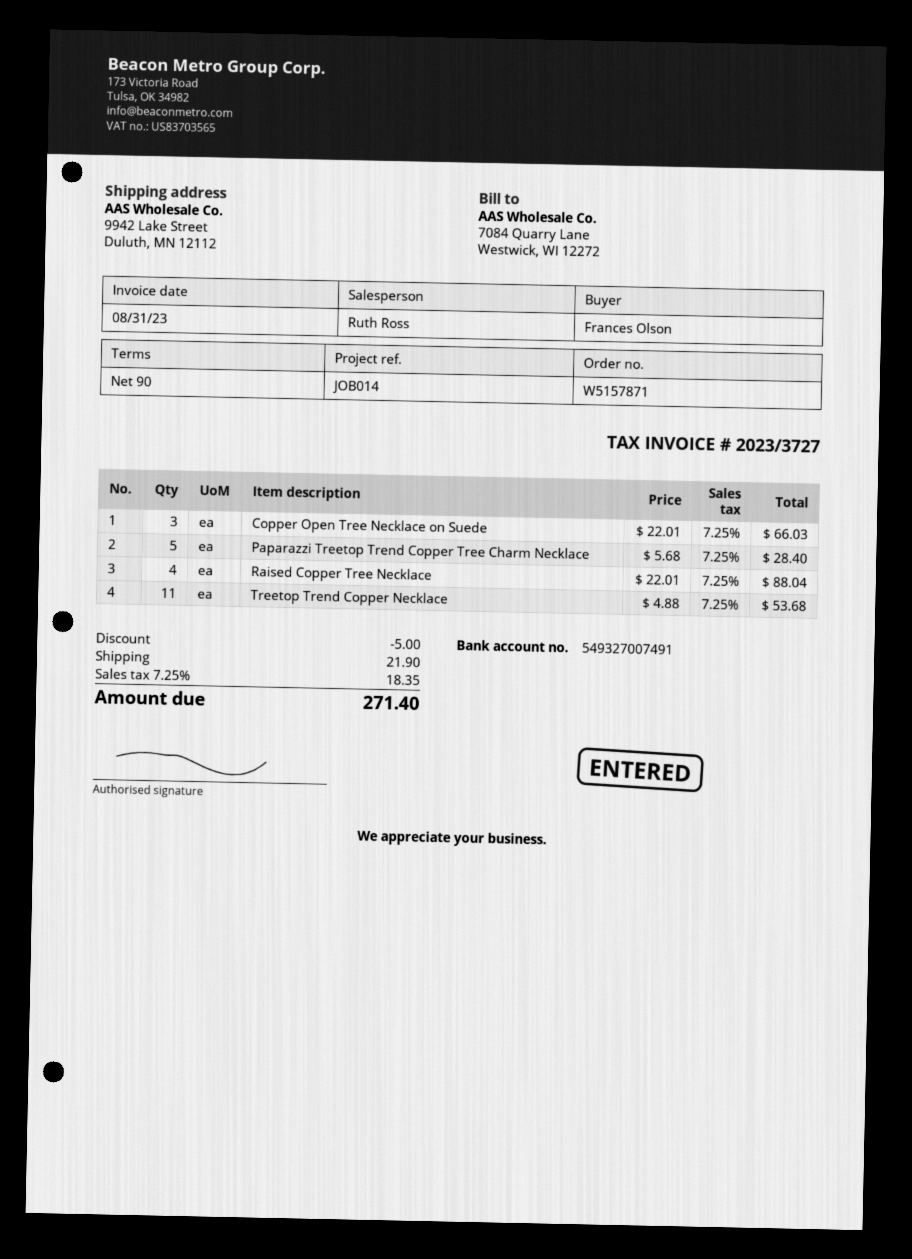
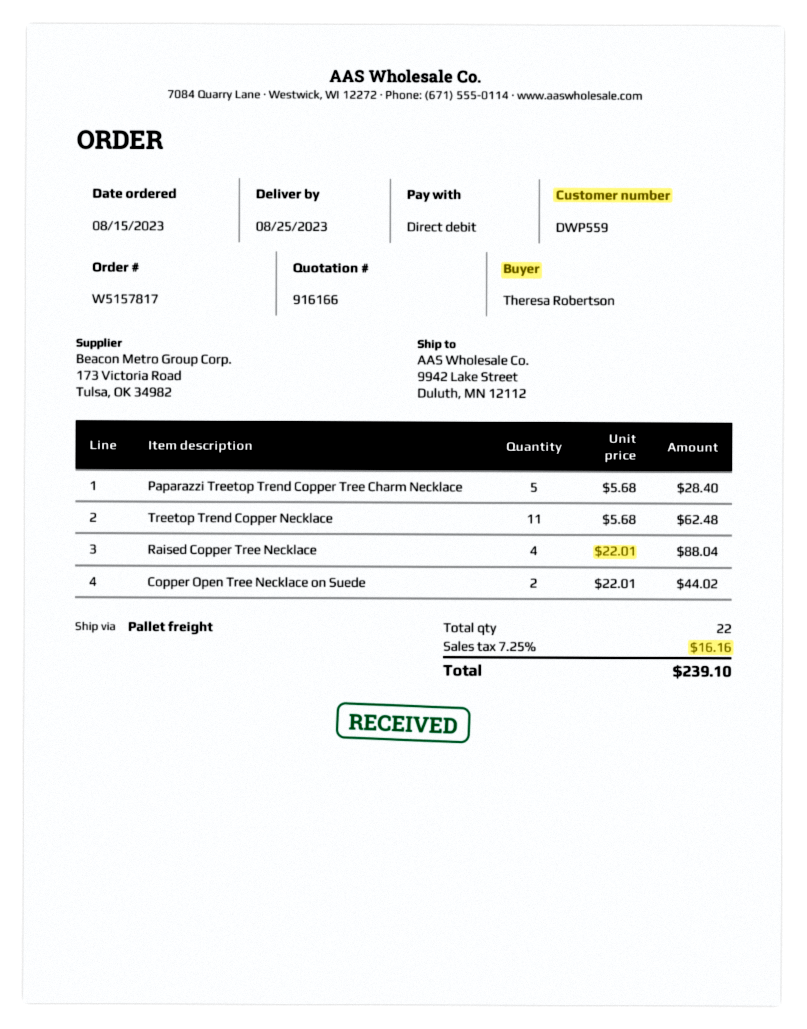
order number: W5157871 -> W5157817
ordered by: Frances Olson -> Theresa Robertson
Copper Open Tree Necklace on Suede: 3 x 22.01 = 66.03 -> 2 x 22.01 = 44.02
Treetop Trend Copper Necklace: 11 x 4.88 = 53.68 -> 11 x 5.68 = 62.48
discount: 5.00 -> none
shipping: 21.90 -> none
tax: 7.25% = 18.35 -> 7.25% = 16.16
total: 271.40 -> 239.10

